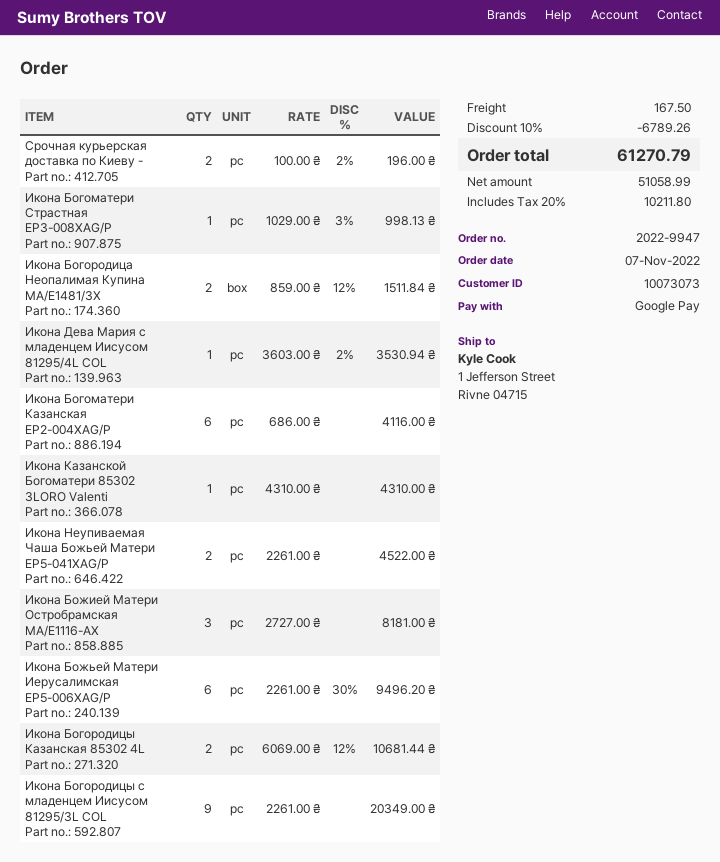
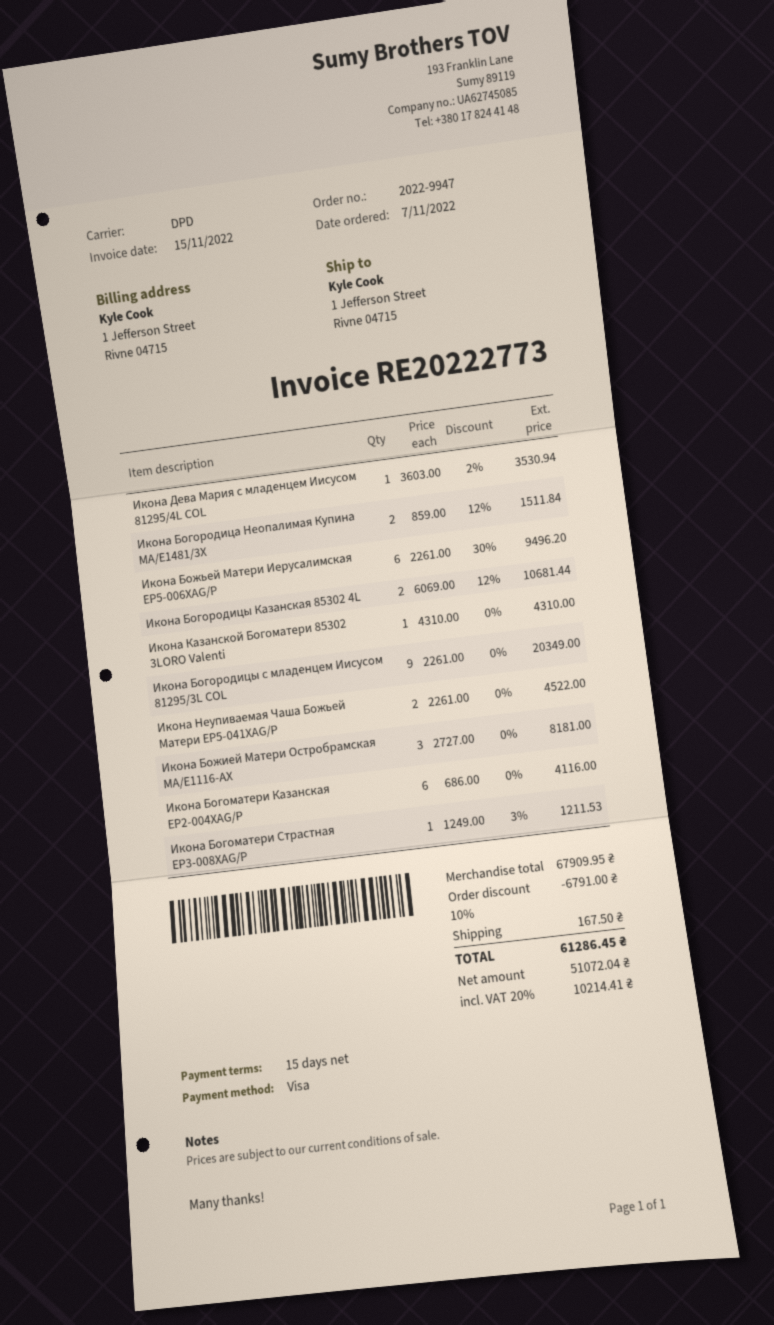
payment method: Google Pay -> Visa
Срочная курьерская доставка по Киеву -: 2 x 100.00 - 2% = 196.00 -> none
Икона Богоматери Страстная EP3-008XAG/P: 1 x 1029.00 - 3% = 998.13 -> 1 x 1249.00 - 3% = 1211.53
discount: 10% = 6789.26 -> 10% = 6791.00
net: 51058.99 -> 51072.04
tax: 20% = 10211.80 -> 20% = 10214.41
total: 61270.79 -> 61286.45

